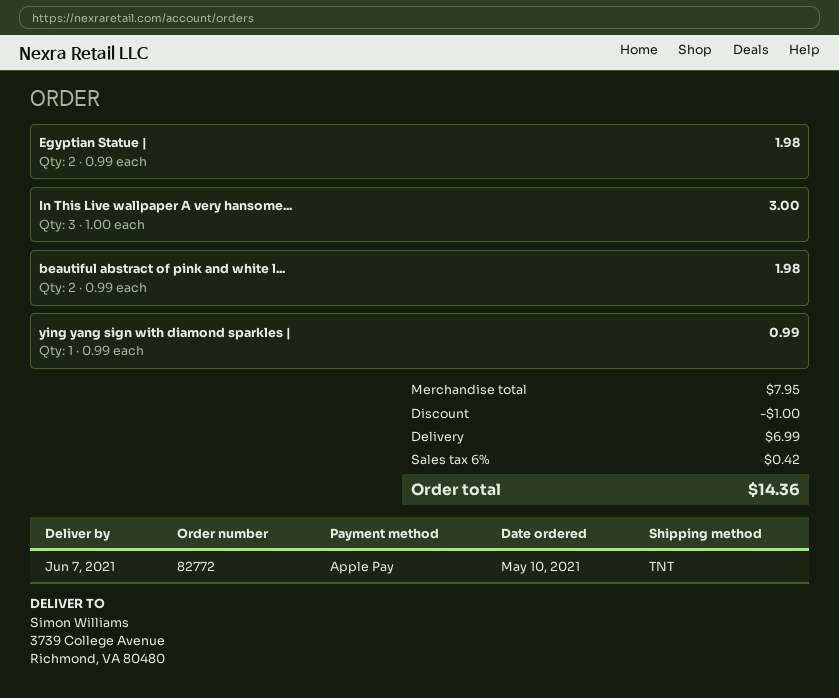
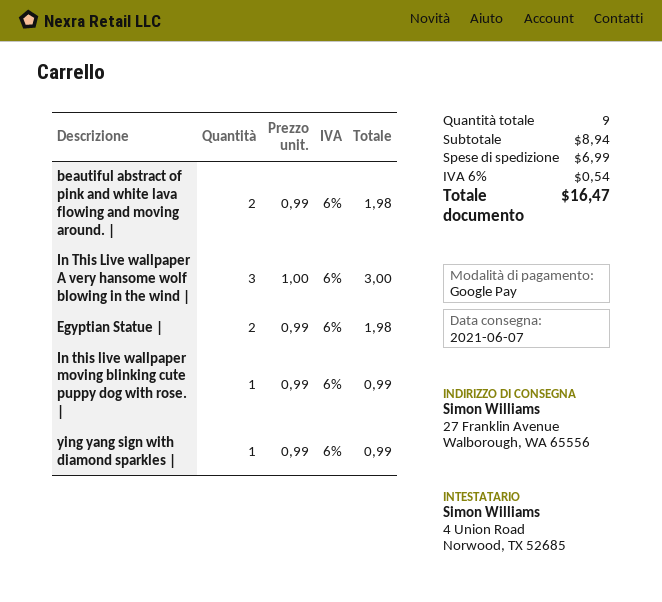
payment method: Apple Pay -> Google Pay
ship to: 3739 College Avenue, Richmond, VA 80480 -> 27 Franklin Avenue, Walborough, WA 65556
In this live wallpaper moving blinking cute puppy dog with rose. |: none -> 1 x 0.99 = 0.99
subtotal: 7.95 -> 8.94
discount: 1.00 -> none
tax: 6% = 0.42 -> 6% = 0.54
total: 14.36 -> 16.47

